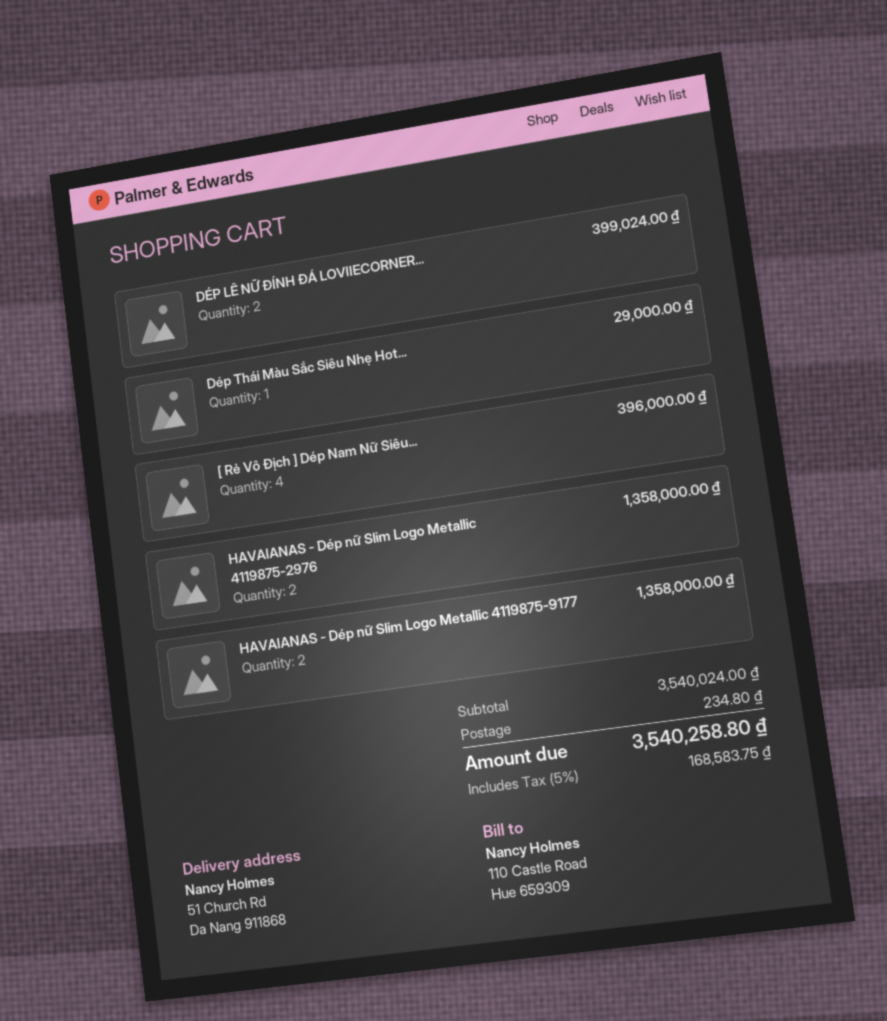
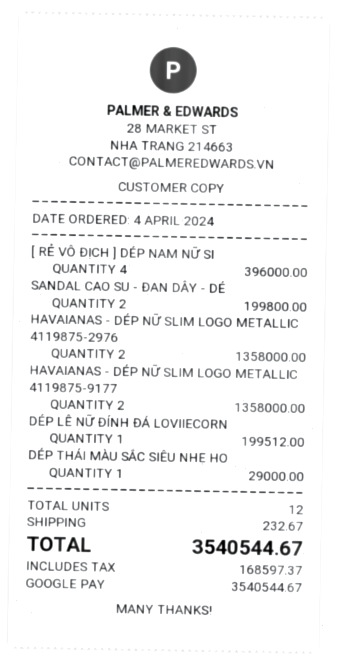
DÉP LÊ NỮ ĐÍNH ĐÁ LOVIIECORNER...: 2 for 399024.00 -> 1 for 199512.00
SANDAL CAO SU - ĐAN DÂY - DÉ: none -> 2 for 199800.00
shipping: 234.80 -> 232.67
tax: 168583.75 -> 168597.37
total: 3540258.80 -> 3540544.67

